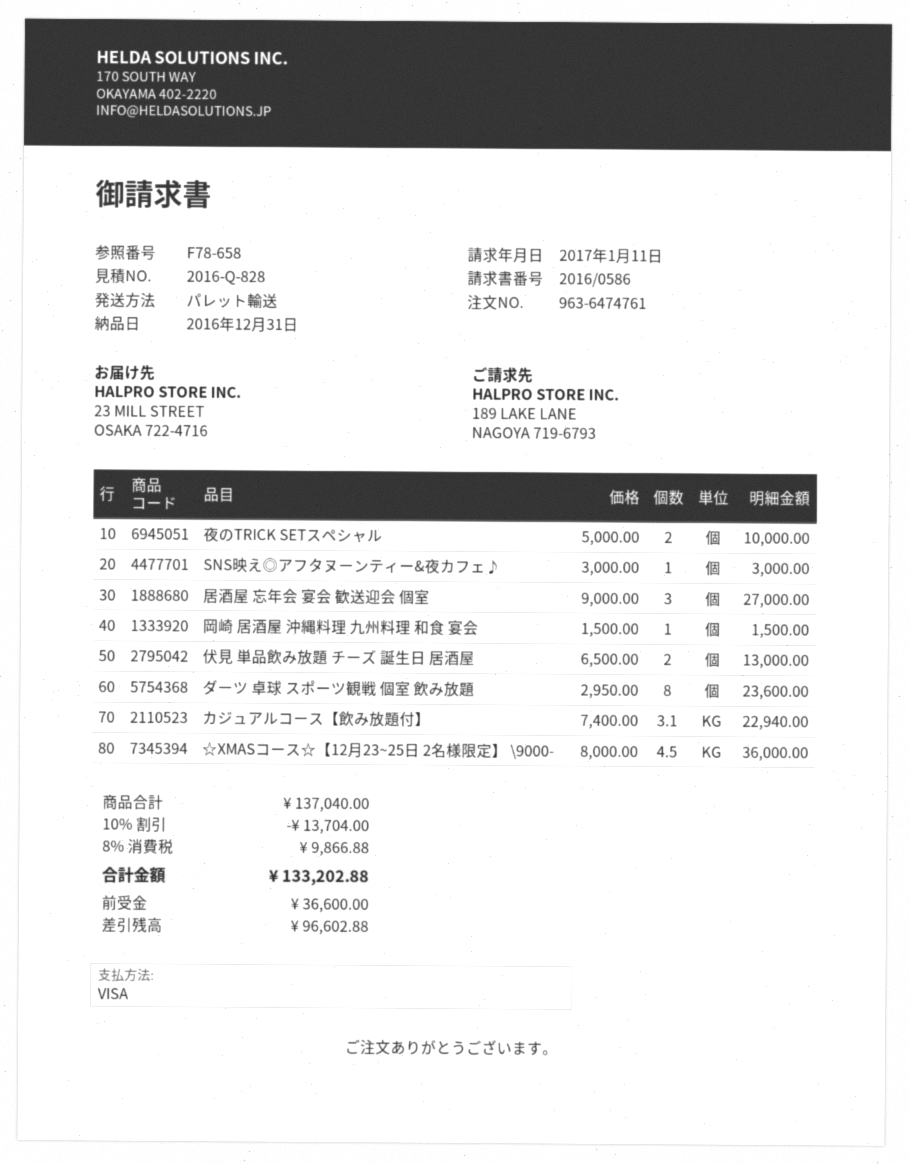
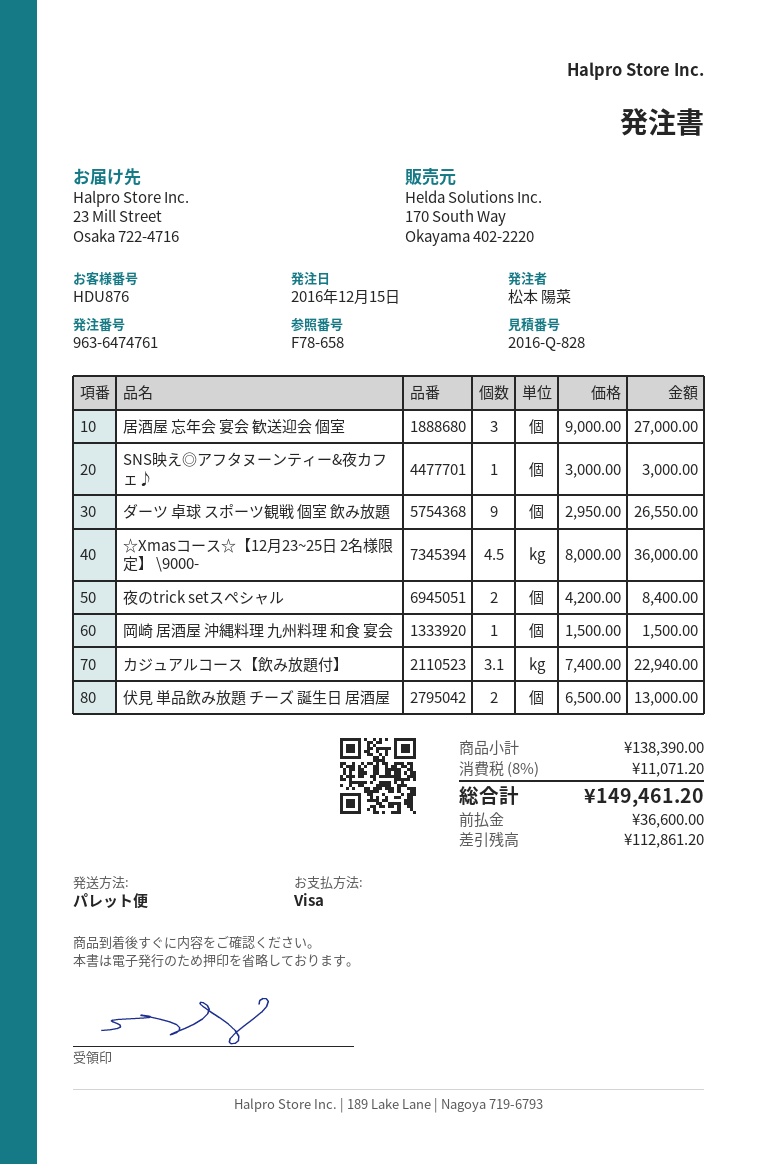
夜のTRICK SETスペシャル: 2 x 5000.00 = 10000.00 -> 2 x 4200.00 = 8400.00
ダーツ 卓球 スポーツ観戦 個室 飲み放題: 8 x 2950.00 = 23600.00 -> 9 x 2950.00 = 26550.00
subtotal: 137040.00 -> 138390.00
discount: 10% = 13704.00 -> none
tax: 8% = 9866.88 -> 8% = 11071.20
total: 133202.88 -> 149461.20
balance: 96602.88 -> 112861.20

